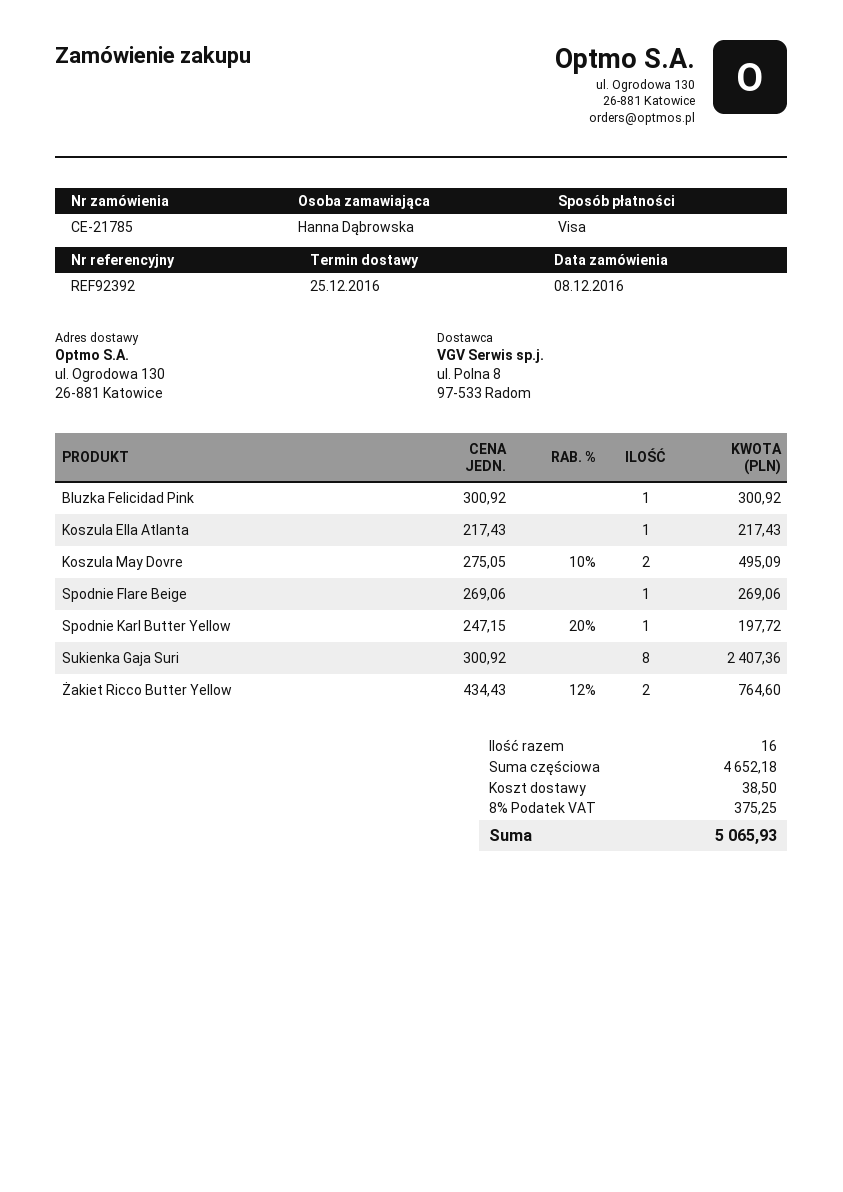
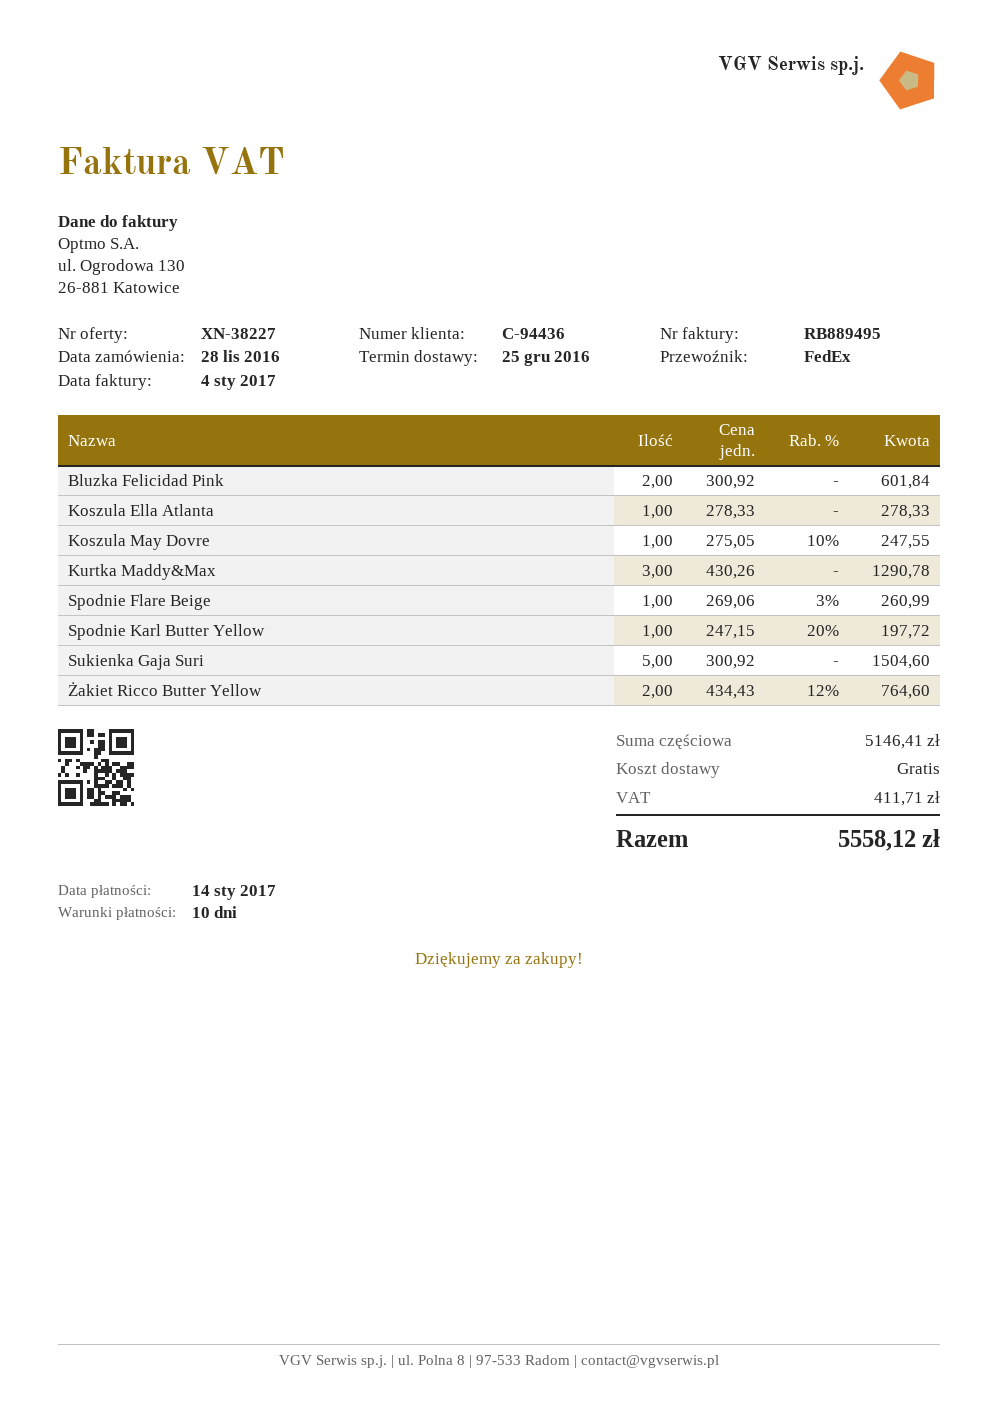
order date: 2016-12-08 -> 2016-11-28
Bluzka Felicidad Pink: 1 x 300.92 = 300.92 -> 2 x 300.92 = 601.84
Koszula Ella Atlanta: 1 x 217.43 = 217.43 -> 1 x 278.33 = 278.33
Koszula May Dovre: 2 x 275.05 - 10% = 495.09 -> 1 x 275.05 - 10% = 247.55
Spodnie Flare Beige: 1 x 269.06 = 269.06 -> 1 x 269.06 - 3% = 260.99
Sukienka Gaja Suri: 8 x 300.92 = 2407.36 -> 5 x 300.92 = 1504.60
Kurtka Maddy&Max: none -> 3 x 430.26 = 1290.78
subtotal: 4652.18 -> 5146.41
shipping: 38.50 -> 0.00
tax: 375.25 -> 411.71
total: 5065.93 -> 5558.12

